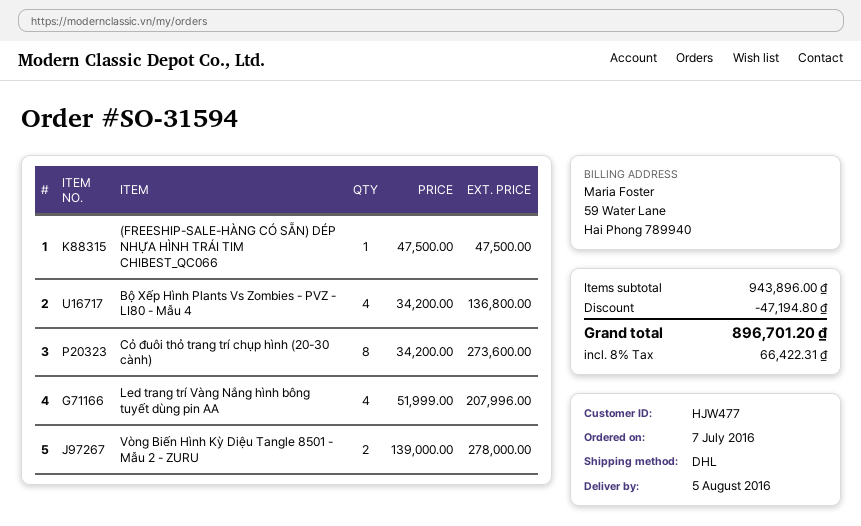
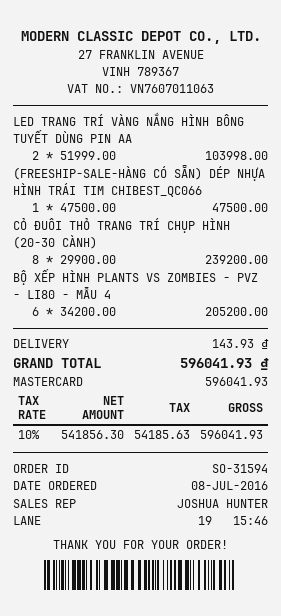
order date: 2016-07-07 -> 2016-07-08
Bộ Xếp Hình Plants Vs Zombies - PVZ - LI80 - Mẫu 4: 4 x 34200.00 = 136800.00 -> 6 x 34200.00 = 205200.00
Cỏ đuôi thỏ trang trí chụp hình (20-30 cành): 8 x 34200.00 = 273600.00 -> 8 x 29900.00 = 239200.00
Led trang trí Vàng Nắng hình bông tuyết dùng pin AA: 4 x 51999.00 = 207996.00 -> 2 x 51999.00 = 103998.00
Vòng Biến Hình Kỳ Diệu Tangle 8501 - Mẫu 2 - ZURU: 2 x 139000.00 = 278000.00 -> none
discount: 47194.80 -> none
shipping: none -> 143.93
tax: 8% = 66422.31 -> 10% = 54185.63
total: 896701.20 -> 596041.93

